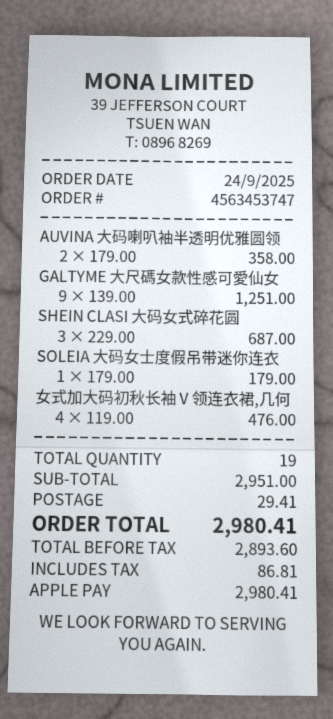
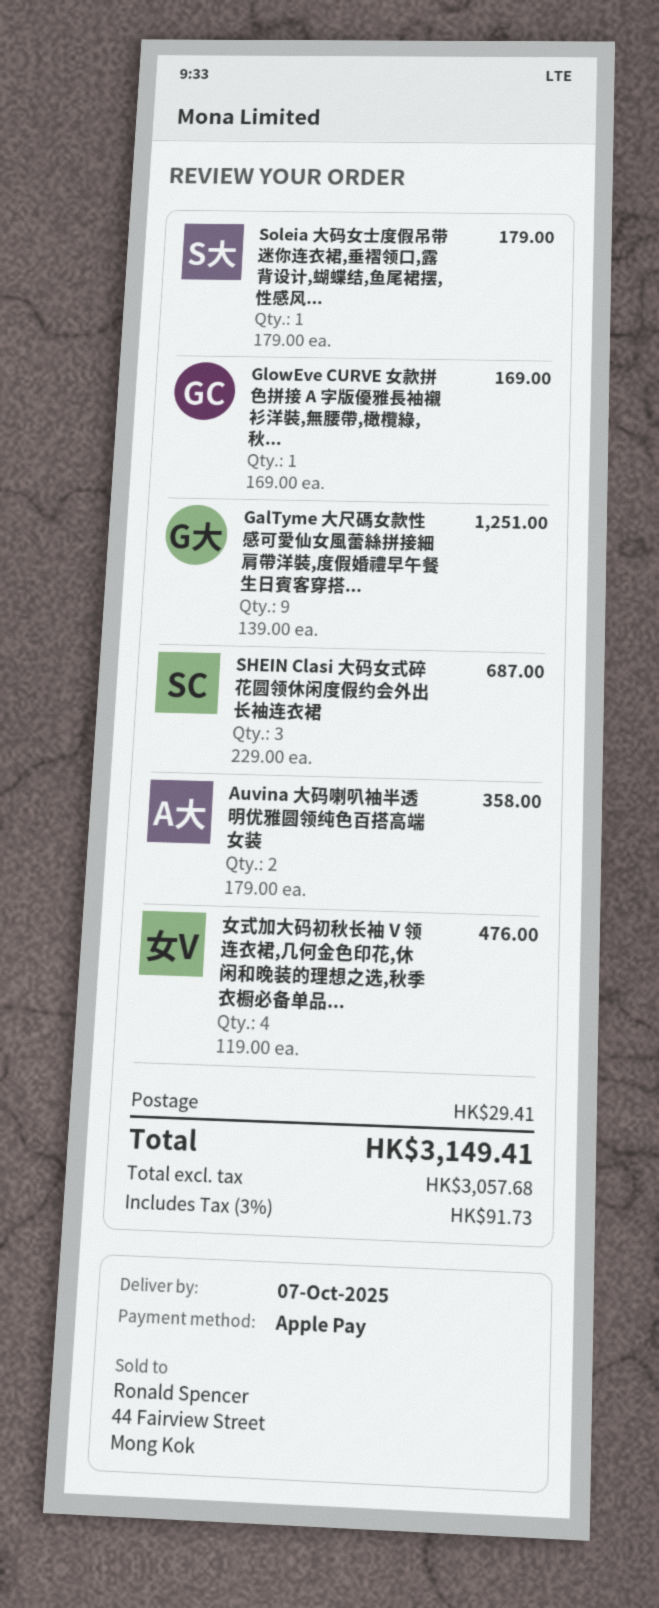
GlowEve CURVE 女款拼色拼接 A 字版優雅長袖襯衫洋裝,無腰帶,橄欖綠,秋...: none -> 1 x 169.00 = 169.00
net: 2893.60 -> 3057.68
tax: 86.81 -> 91.73
total: 2980.41 -> 3149.41

